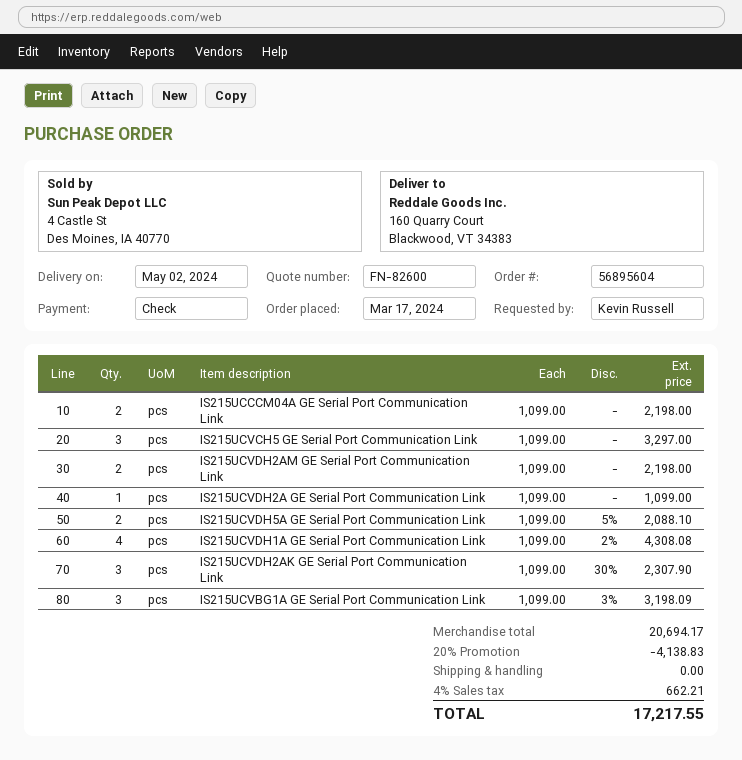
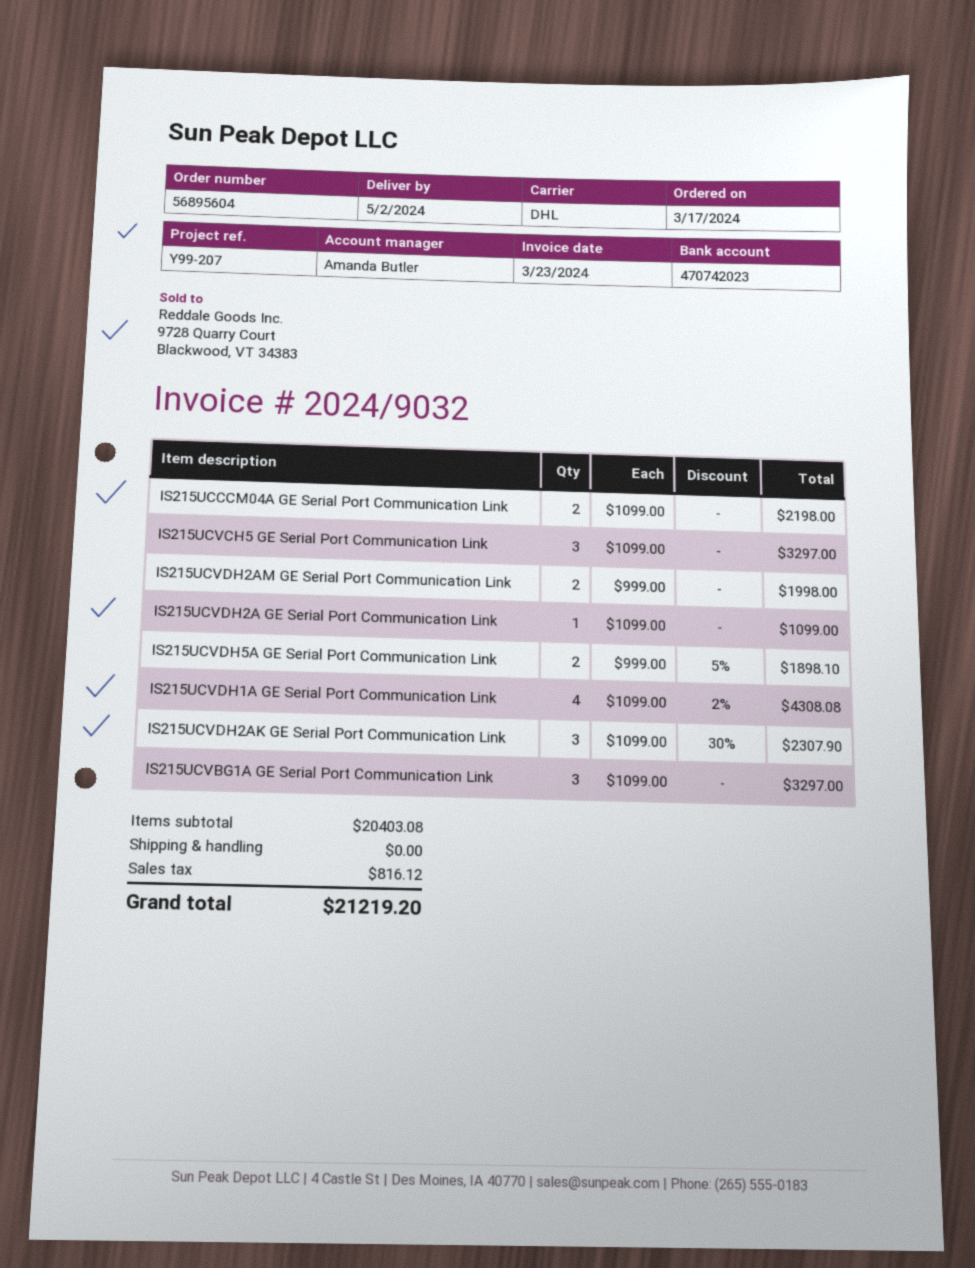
IS215UCVDH2AM GE Serial Port Communication Link: 2 x 1099.00 = 2198.00 -> 2 x 999.00 = 1998.00
IS215UCVDH5A GE Serial Port Communication Link: 2 x 1099.00 - 5% = 2088.10 -> 2 x 999.00 - 5% = 1898.10
IS215UCVBG1A GE Serial Port Communication Link: 3 x 1099.00 - 3% = 3198.09 -> 3 x 1099.00 = 3297.00
subtotal: 20694.17 -> 20403.08
discount: 20% = 4138.83 -> none
tax: 662.21 -> 816.12
total: 17217.55 -> 21219.20

